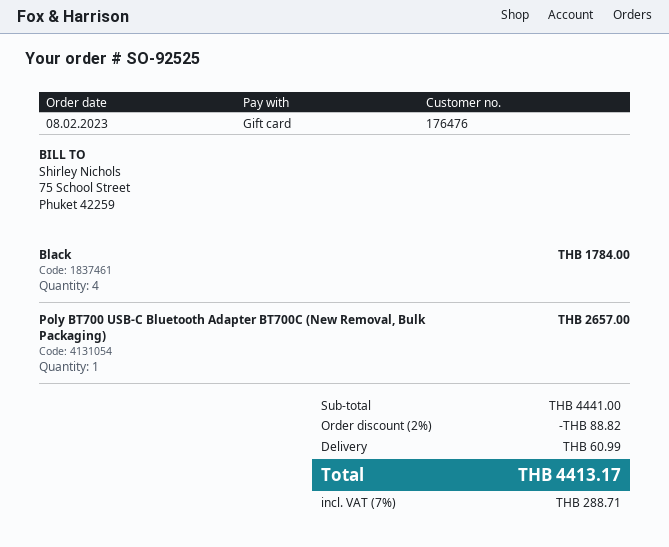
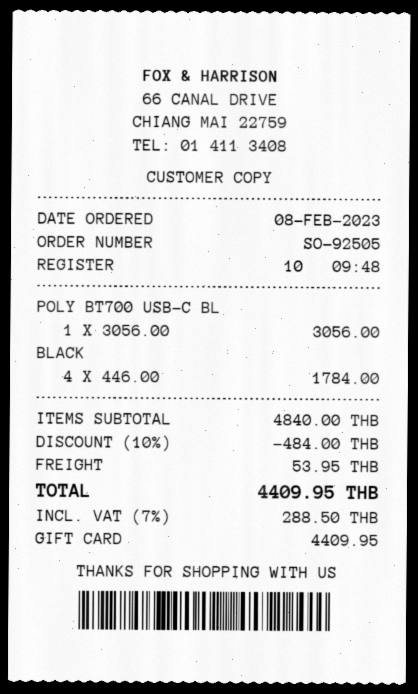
order number: SO-92525 -> SO-92505
Poly BT700 USB-C Bluetooth Adapter BT700C (New Removal, Bulk Packaging): 1 for 2657.00 -> 1 for 3056.00
subtotal: 4441.00 -> 4840.00
discount: 2% = 88.82 -> 10% = 484.00
shipping: 60.99 -> 53.95
tax: 7% = 288.71 -> 7% = 288.50
total: 4413.17 -> 4409.95

